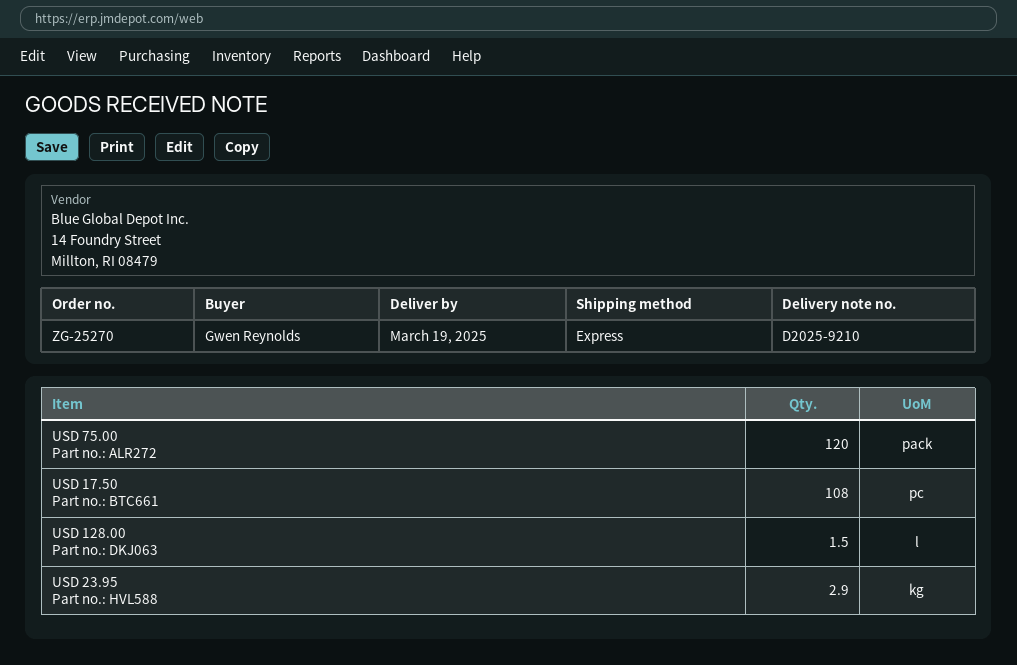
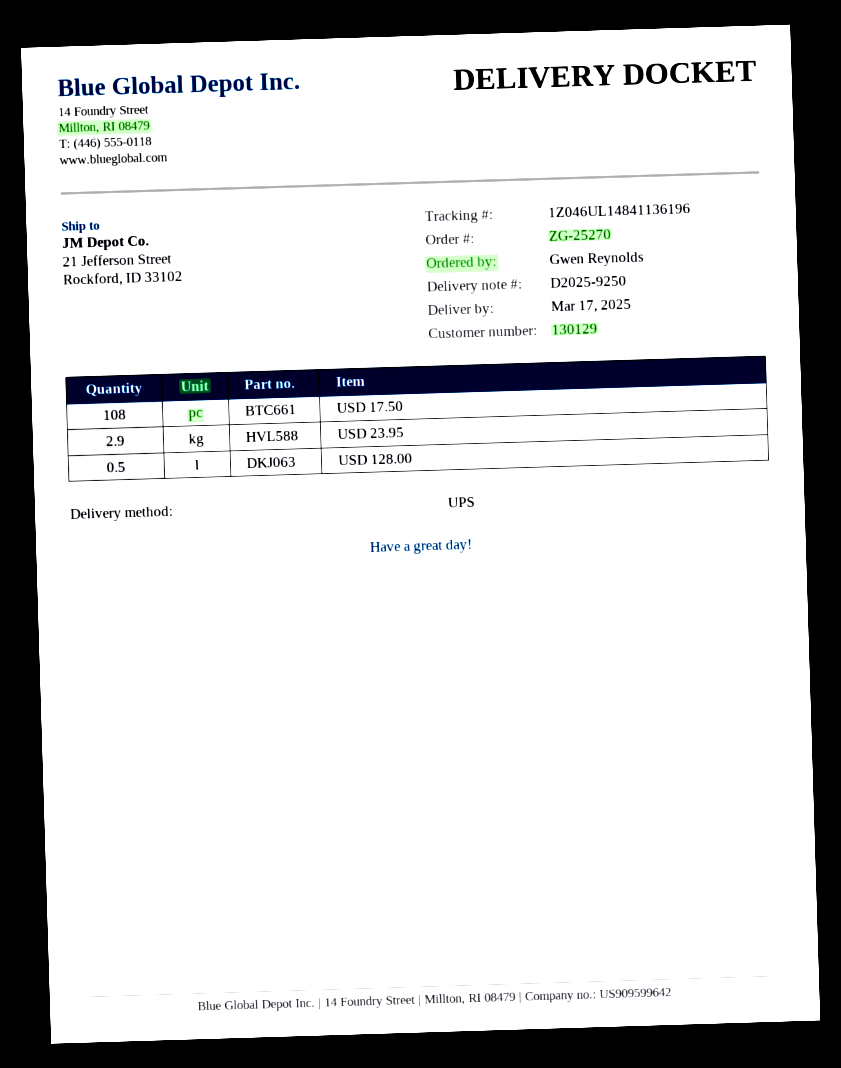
delivery note number: D2025-9210 -> D2025-9250
delivery date: 2025-03-19 -> 2025-03-17
shipping method: express -> UPS
USD 75.00: 120 -> none
USD 128.00: 1.5 -> 0.5

